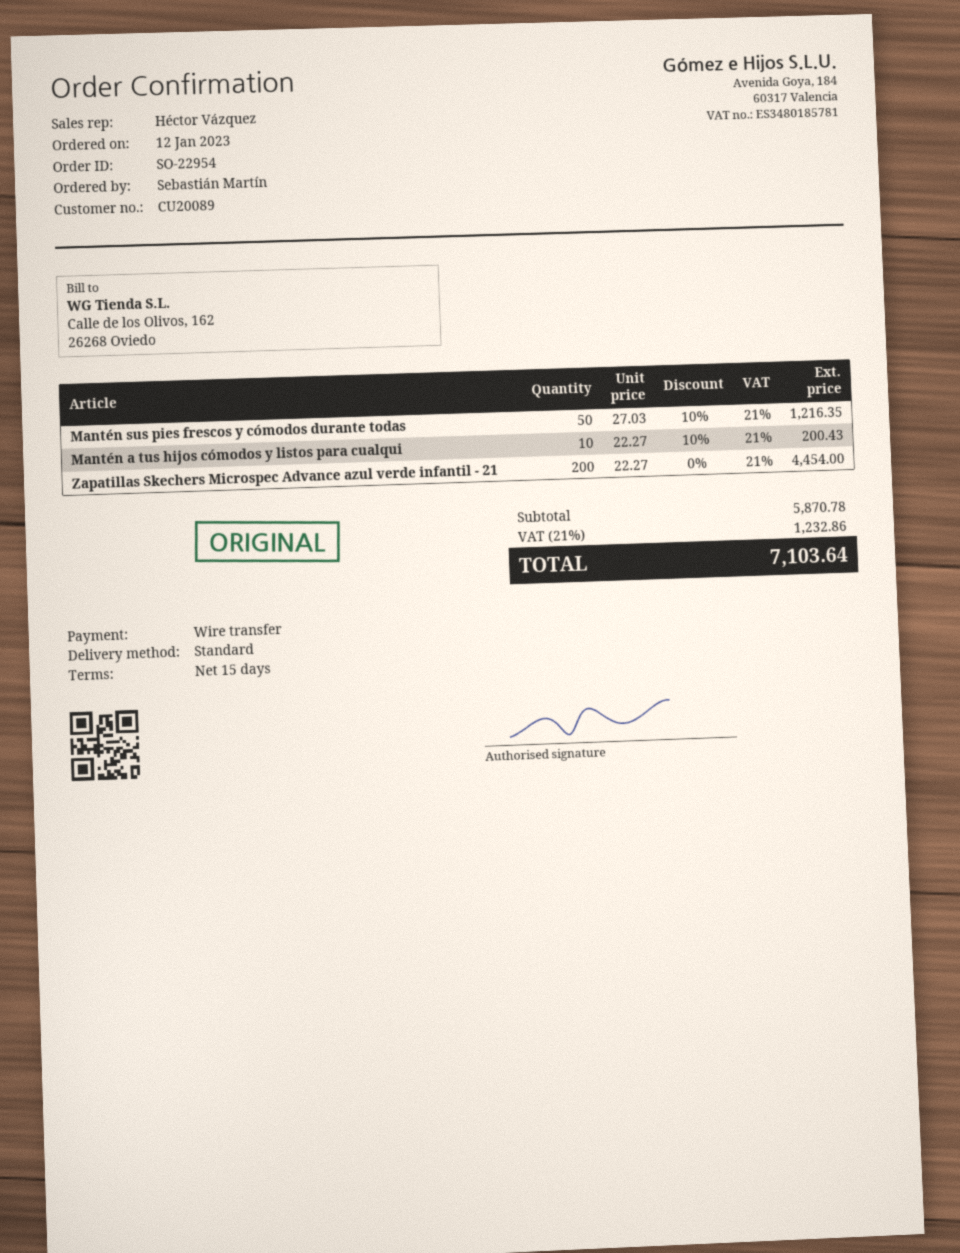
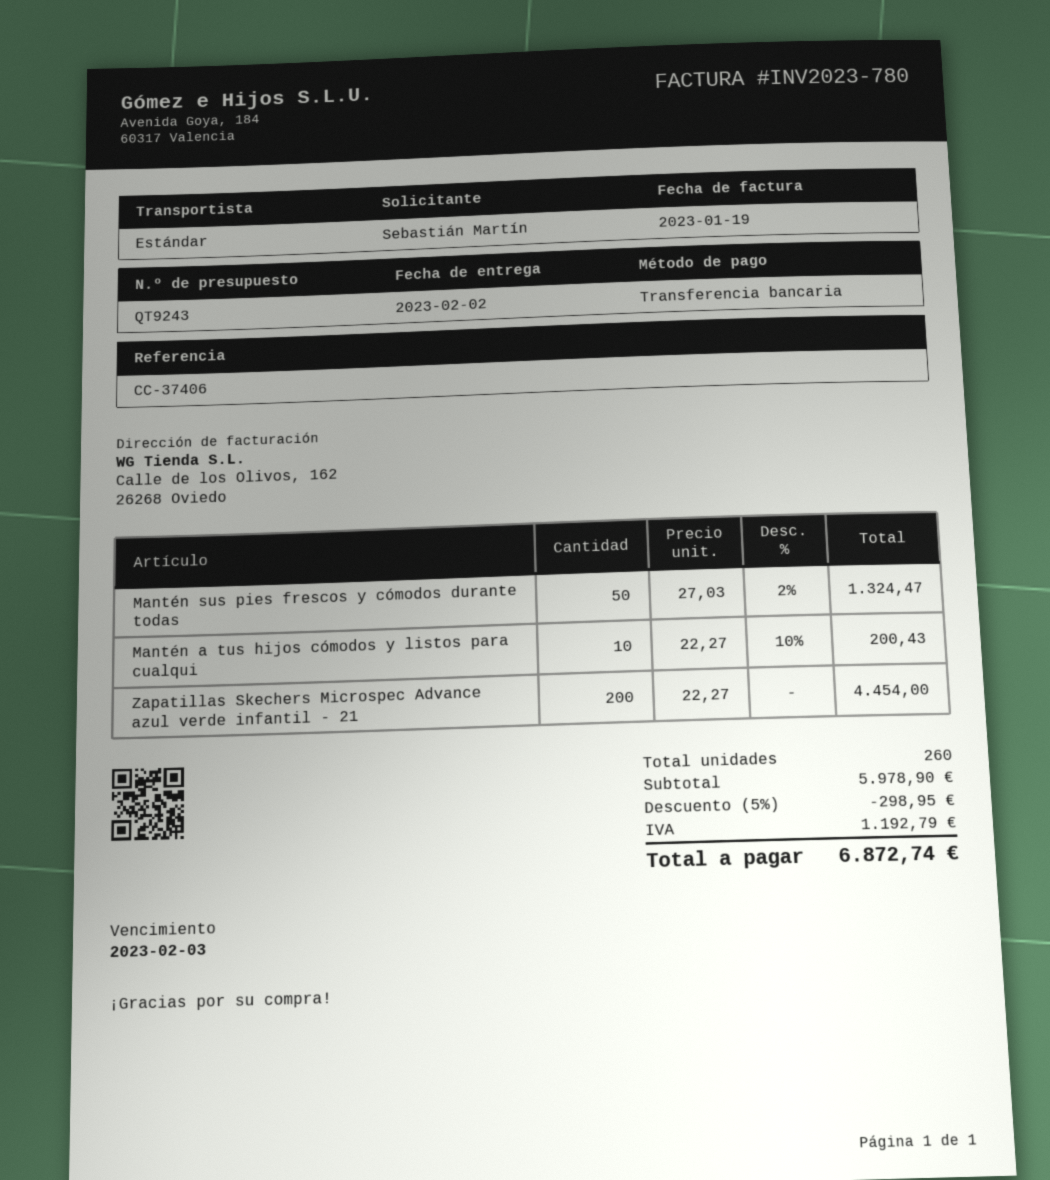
Mantén sus pies frescos y cómodos durante todas: 50 x 27.03 - 10% = 1216.35 -> 50 x 27.03 - 2% = 1324.47
subtotal: 5870.78 -> 5978.90
discount: none -> 5% = 298.95
tax: 1232.86 -> 1192.79
total: 7103.64 -> 6872.74

